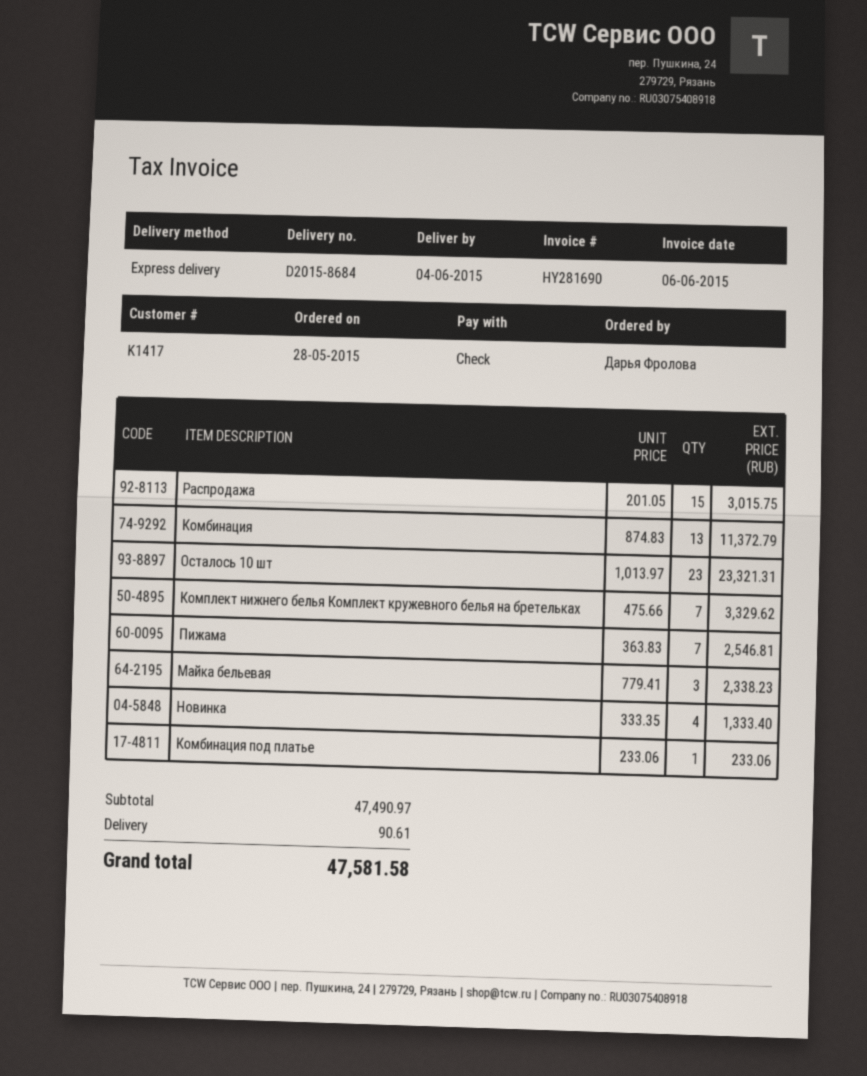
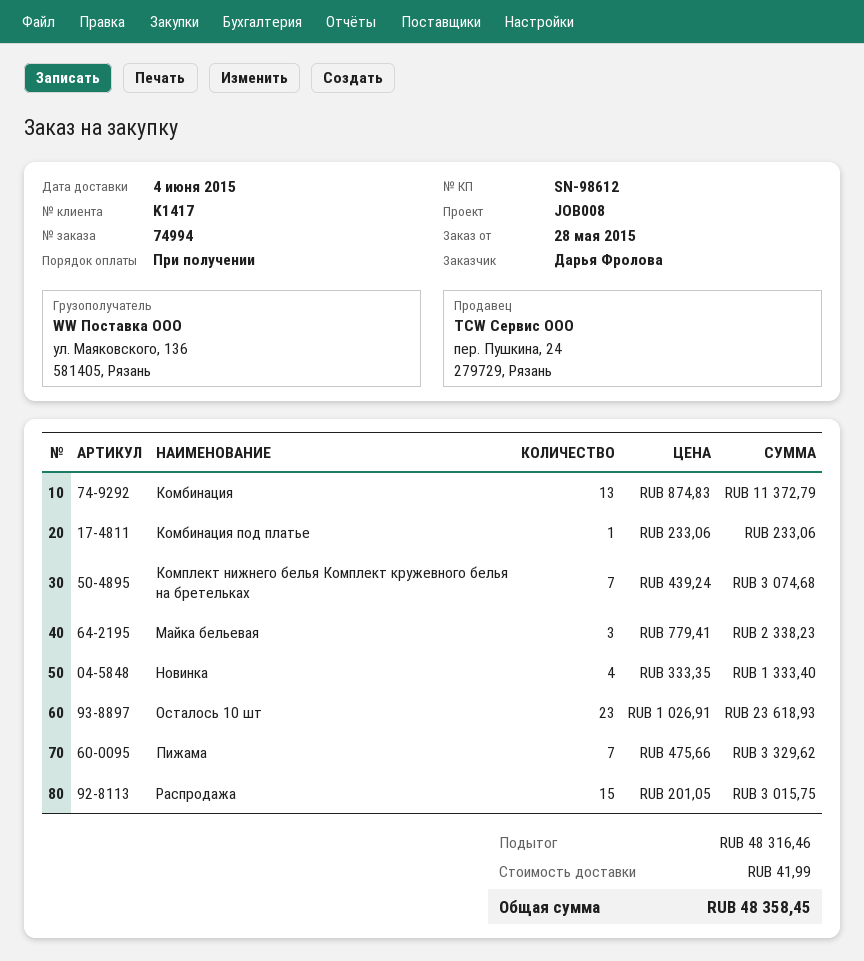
Осталось 10 шт: 23 x 1013.97 = 23321.31 -> 23 x 1026.91 = 23618.93
Комплект нижнего белья Комплект кружевного белья на бретельках: 7 x 475.66 = 3329.62 -> 7 x 439.24 = 3074.68
Пижама: 7 x 363.83 = 2546.81 -> 7 x 475.66 = 3329.62
subtotal: 47490.97 -> 48316.46
shipping: 90.61 -> 41.99
total: 47581.58 -> 48358.45

